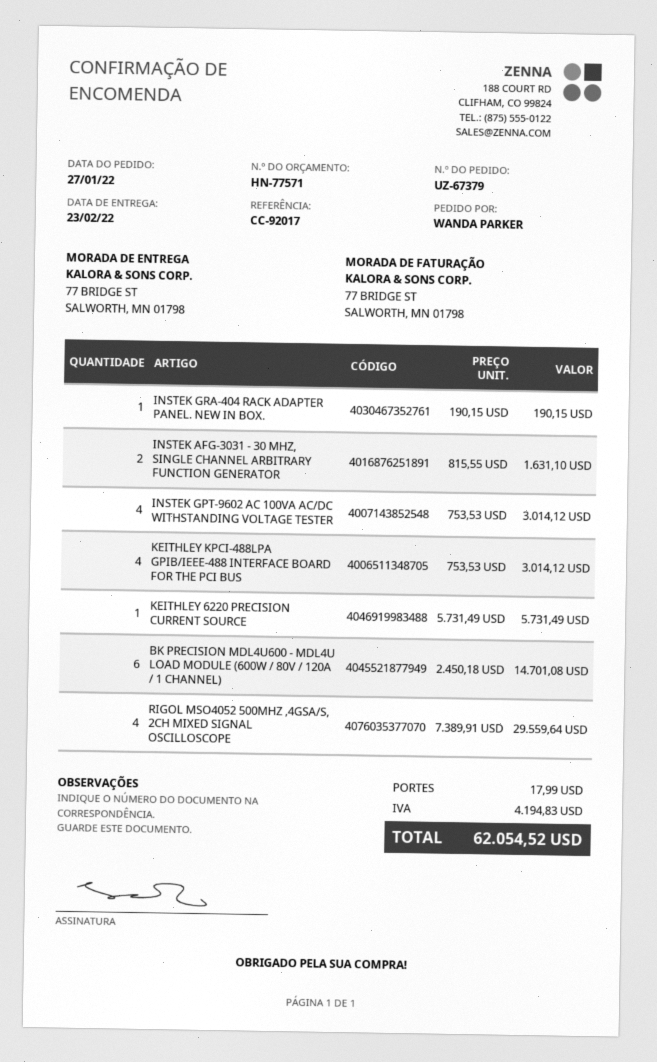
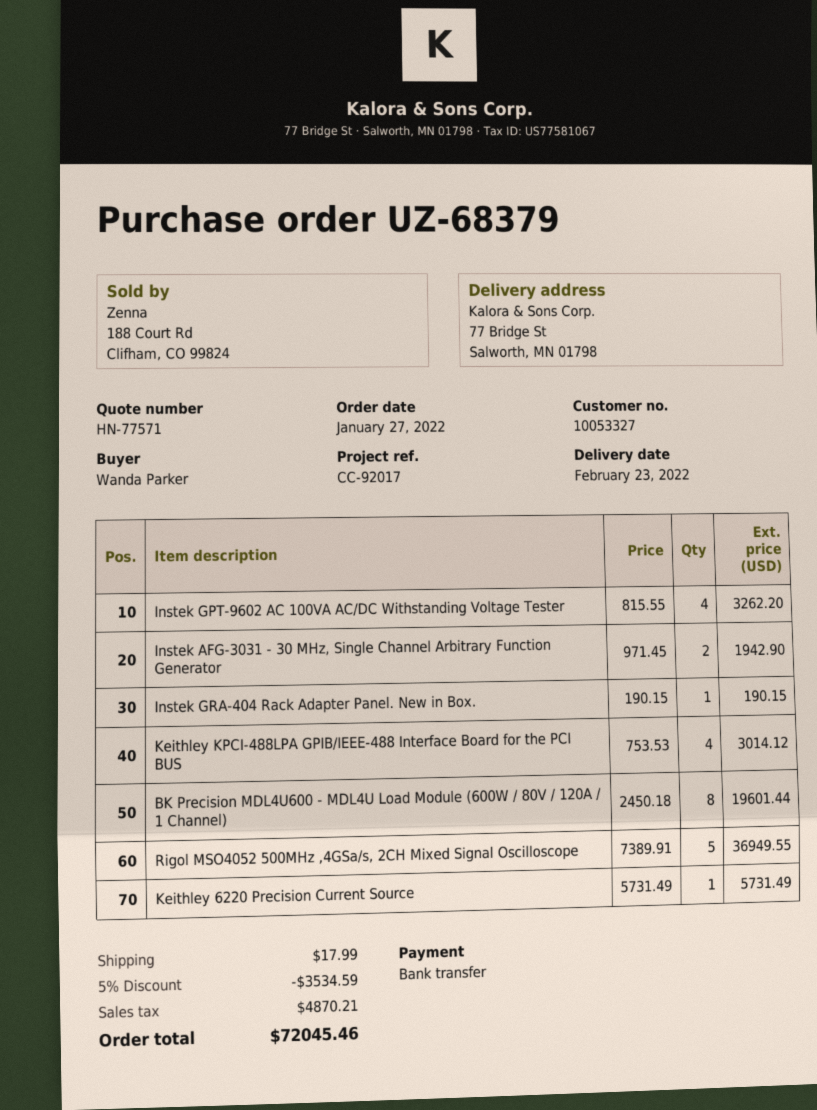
order number: UZ-67379 -> UZ-68379
INSTEK AFG-3031 - 30 MHZ, SINGLE CHANNEL ARBITRARY FUNCTION GENERATOR: 2 x 815.55 = 1631.10 -> 2 x 971.45 = 1942.90
INSTEK GPT-9602 AC 100VA AC/DC WITHSTANDING VOLTAGE TESTER: 4 x 753.53 = 3014.12 -> 4 x 815.55 = 3262.20
BK PRECISION MDL4U600 - MDL4U LOAD MODULE (600W / 80V / 120A / 1 CHANNEL): 6 x 2450.18 = 14701.08 -> 8 x 2450.18 = 19601.44
RIGOL MSO4052 500MHZ ,4GSA/S, 2CH MIXED SIGNAL OSCILLOSCOPE: 4 x 7389.91 = 29559.64 -> 5 x 7389.91 = 36949.55
discount: none -> 5% = 3534.59
tax: 4194.83 -> 4870.21
total: 62054.52 -> 72045.46

